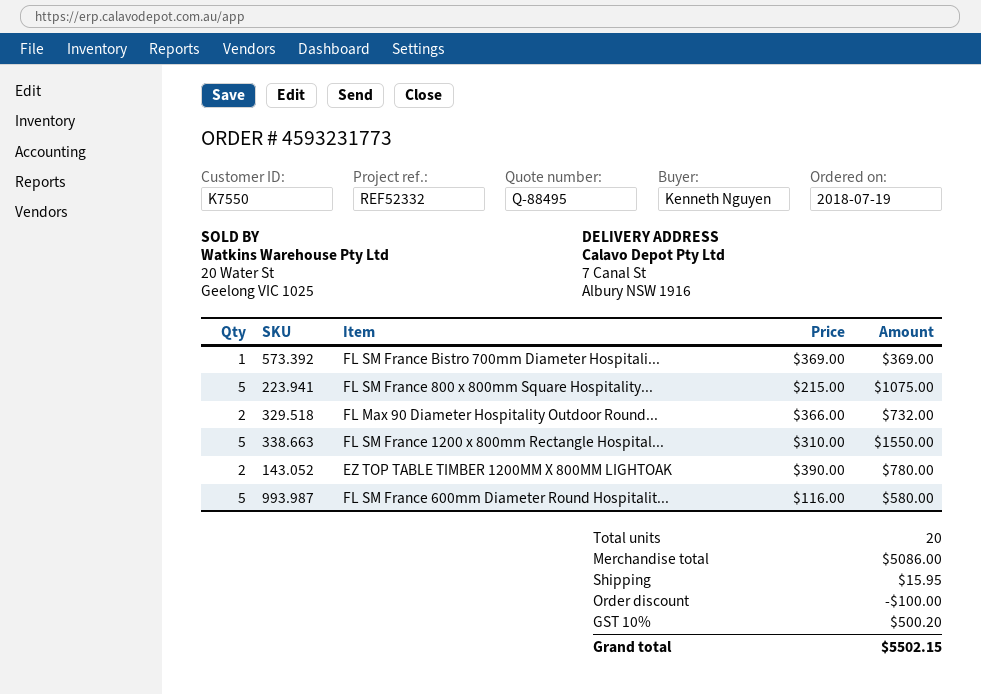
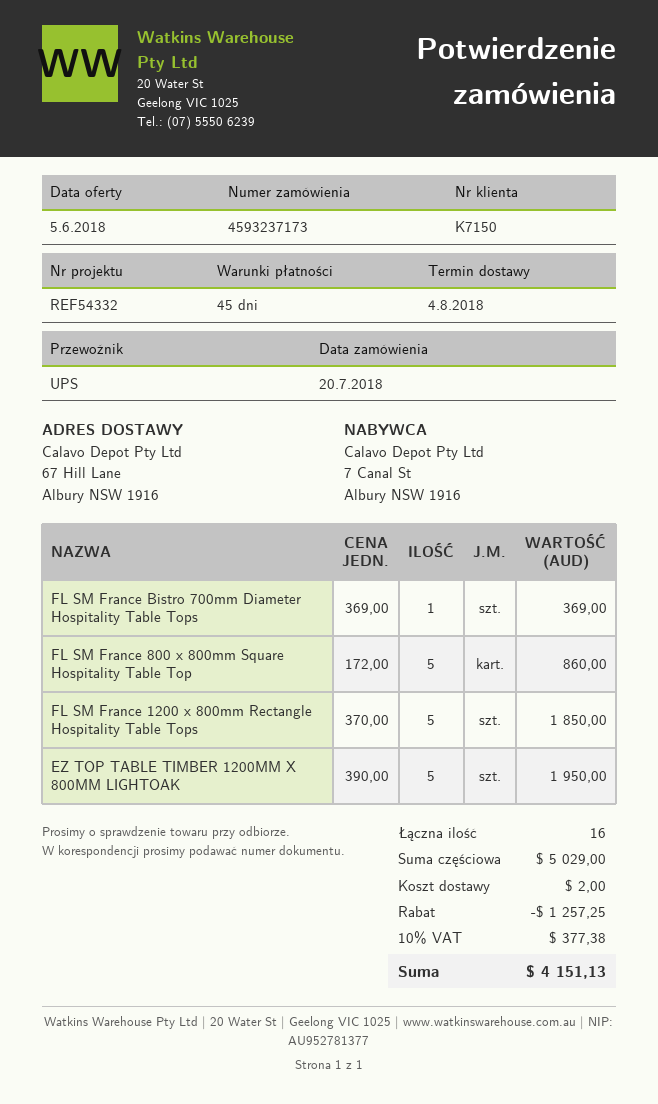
order number: 4593231773 -> 4593237173
order date: 2018-07-19 -> 2018-07-20
customer number: K7550 -> K7150
reference: REF52332 -> REF54332
ship to: 7 Canal St, Albury NSW 1916 -> 67 Hill Lane, Albury NSW 1916
FL SM France 800 x 800mm Square Hospitality...: 5 x 215.00 = 1075.00 -> 5 x 172.00 = 860.00
FL Max 90 Diameter Hospitality Outdoor Round...: 2 x 366.00 = 732.00 -> none
FL SM France 1200 x 800mm Rectangle Hospital...: 5 x 310.00 = 1550.00 -> 5 x 370.00 = 1850.00
EZ TOP TABLE TIMBER 1200MM X 800MM LIGHTOAK: 2 x 390.00 = 780.00 -> 5 x 390.00 = 1950.00
FL SM France 600mm Diameter Round Hospitalit...: 5 x 116.00 = 580.00 -> none
total quantity: 20 -> 16
subtotal: 5086.00 -> 5029.00
discount: 100.00 -> 1257.25
shipping: 15.95 -> 2.00
tax: 10% = 500.20 -> 10% = 377.38
total: 5502.15 -> 4151.13

